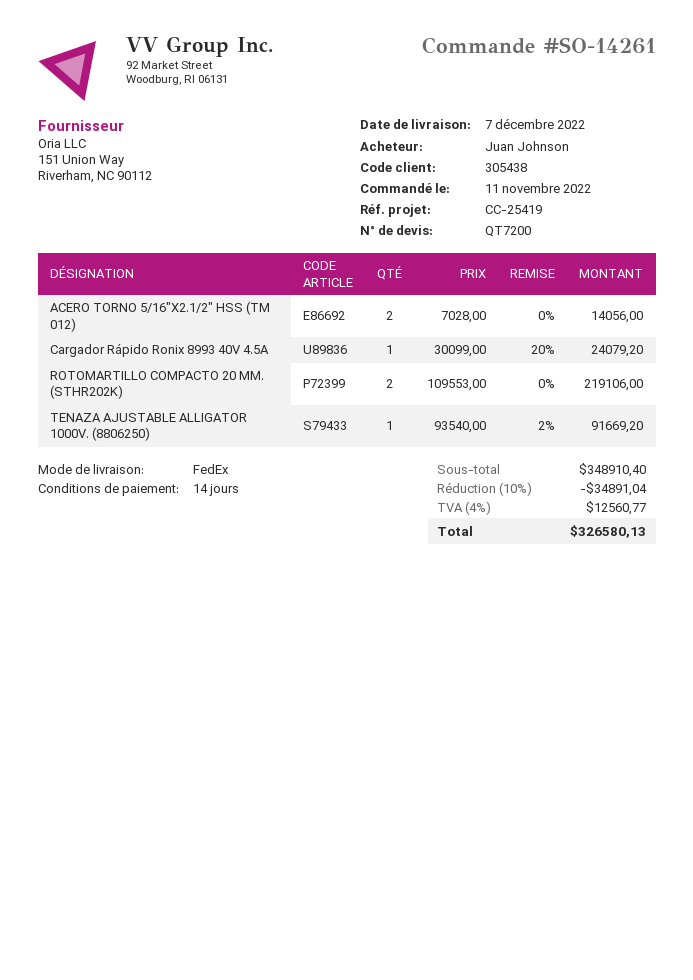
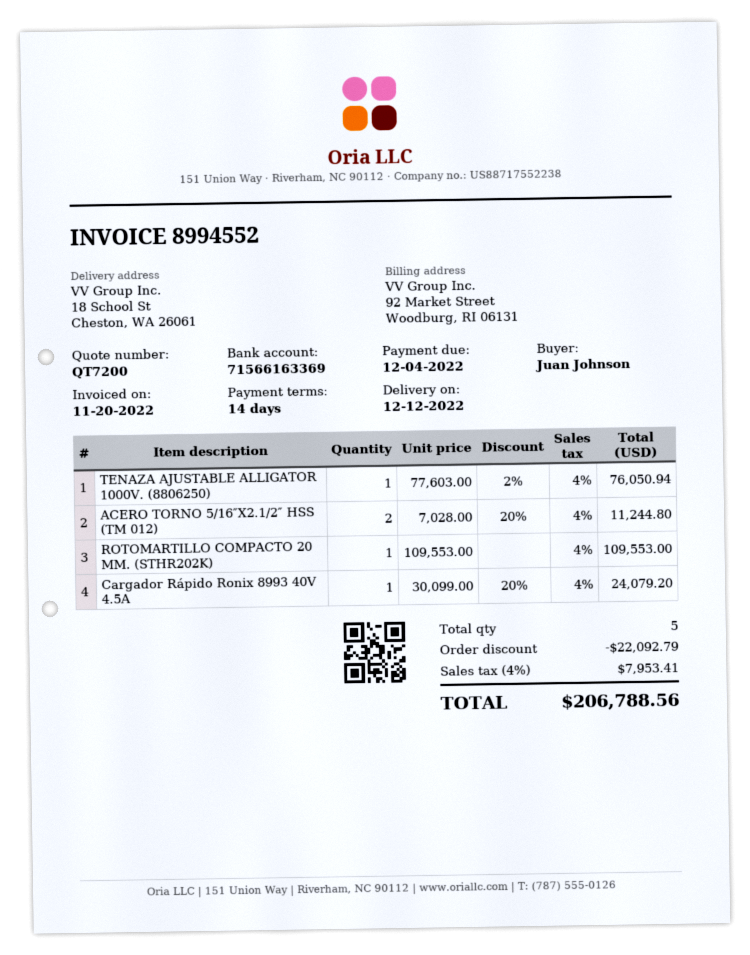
delivery date: 2022-12-07 -> 2022-12-12
ACERO TORNO 5/16″X2.1/2″ HSS (TM 012): 2 x 7028.00 = 14056.00 -> 2 x 7028.00 - 20% = 11244.80
ROTOMARTILLO COMPACTO 20 MM. (STHR202K): 2 x 109553.00 = 219106.00 -> 1 x 109553.00 = 109553.00
TENAZA AJUSTABLE ALLIGATOR 1000V. (8806250): 1 x 93540.00 - 2% = 91669.20 -> 1 x 77603.00 - 2% = 76050.94
discount: 34891.04 -> 22092.79
tax: 4% = 12560.77 -> 4% = 7953.41
total: 326580.13 -> 206788.56

